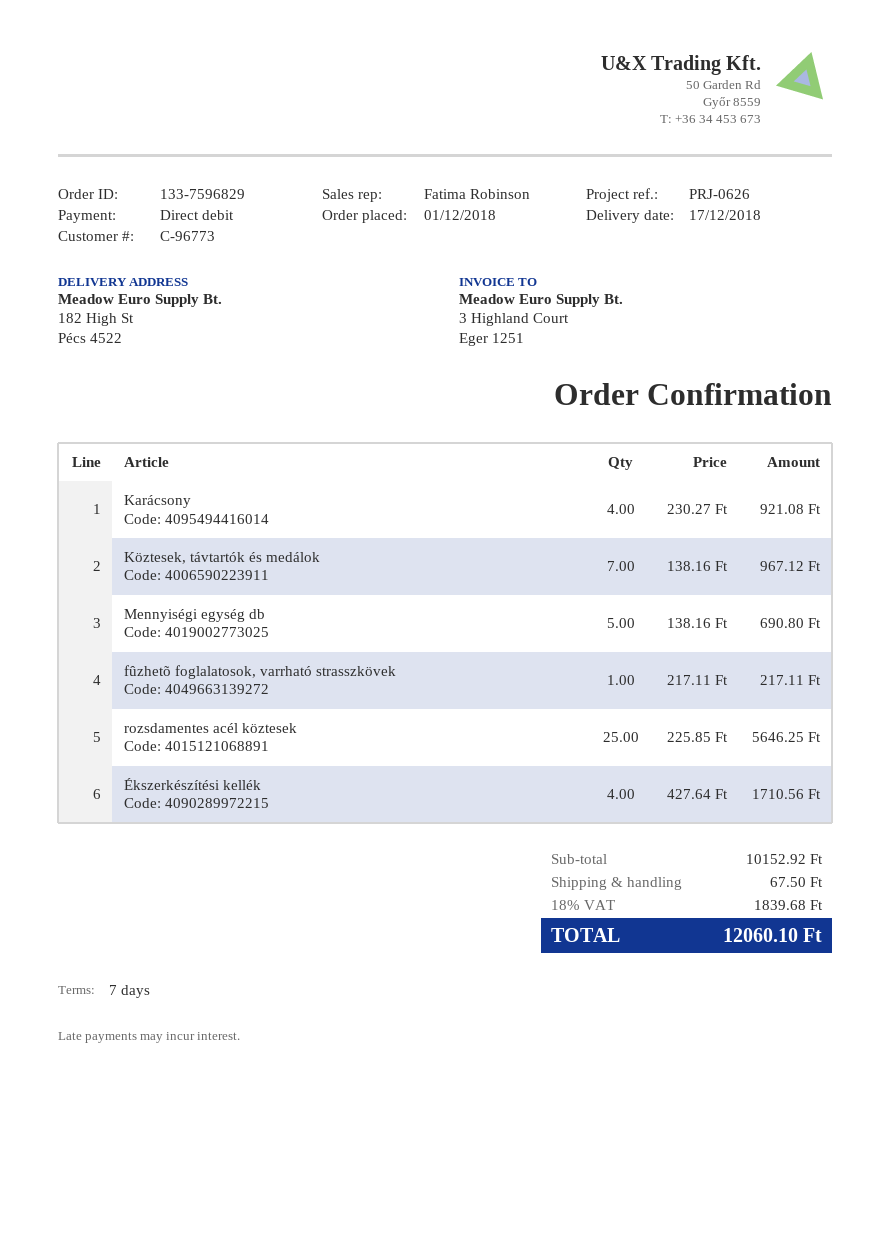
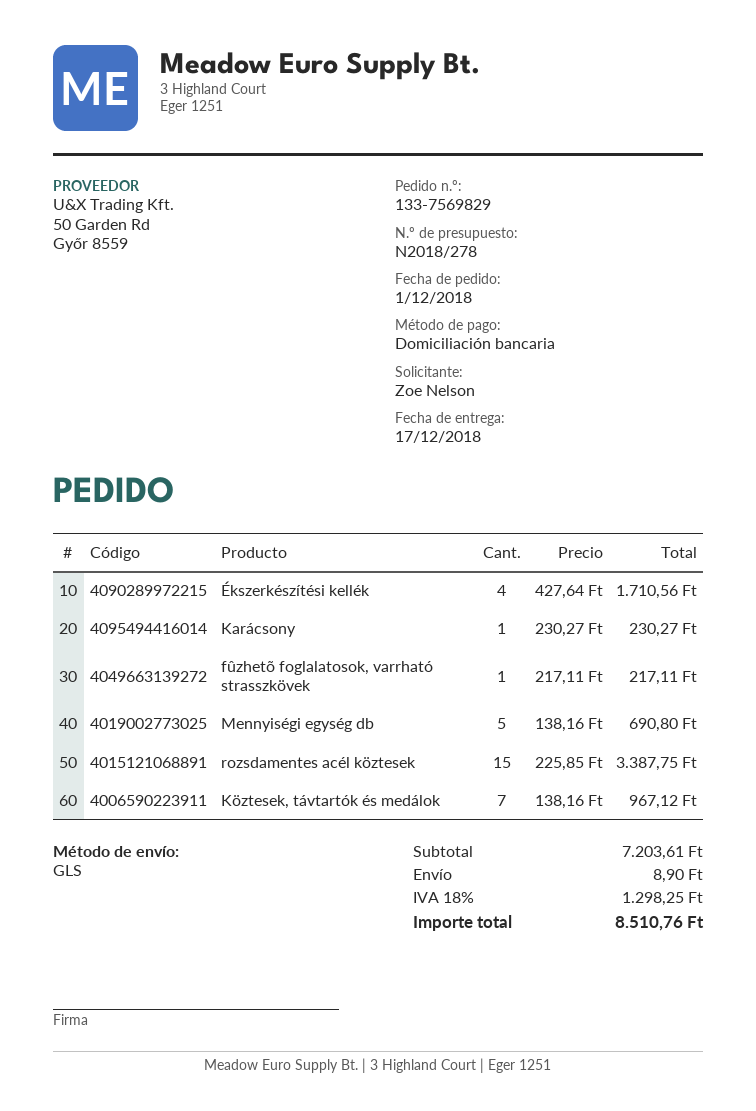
order number: 133-7596829 -> 133-7569829
Karácsony: 4 x 230.27 = 921.08 -> 1 x 230.27 = 230.27
rozsdamentes acél köztesek: 25 x 225.85 = 5646.25 -> 15 x 225.85 = 3387.75
subtotal: 10152.92 -> 7203.61
shipping: 67.50 -> 8.90
tax: 18% = 1839.68 -> 18% = 1298.25
total: 12060.10 -> 8510.76

